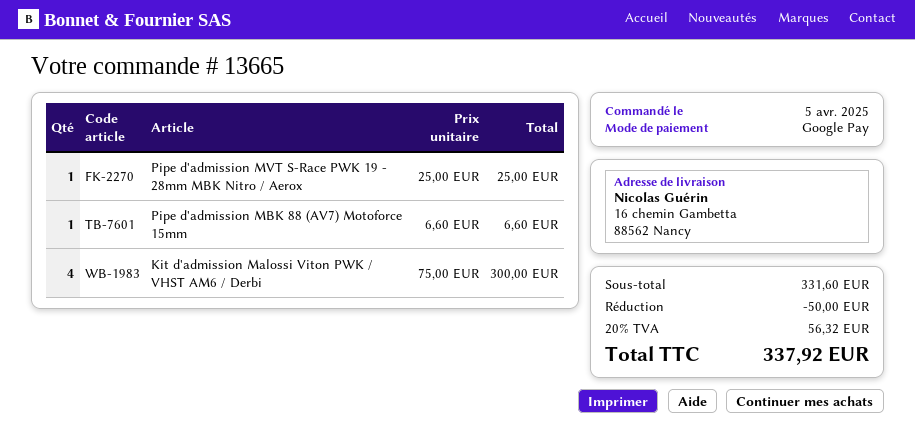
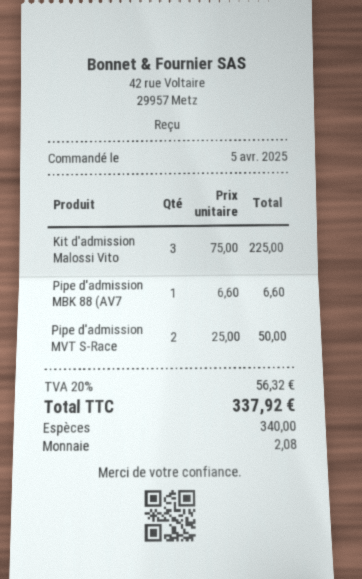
payment method: Google Pay -> cash
Pipe d'admission MVT S-Race PWK 19 - 28mm MBK Nitro / Aerox: 1 x 25.00 = 25.00 -> 2 x 25.00 = 50.00
Kit d'admission Malossi Viton PWK / VHST AM6 / Derbi: 4 x 75.00 = 300.00 -> 3 x 75.00 = 225.00
discount: 50.00 -> none

